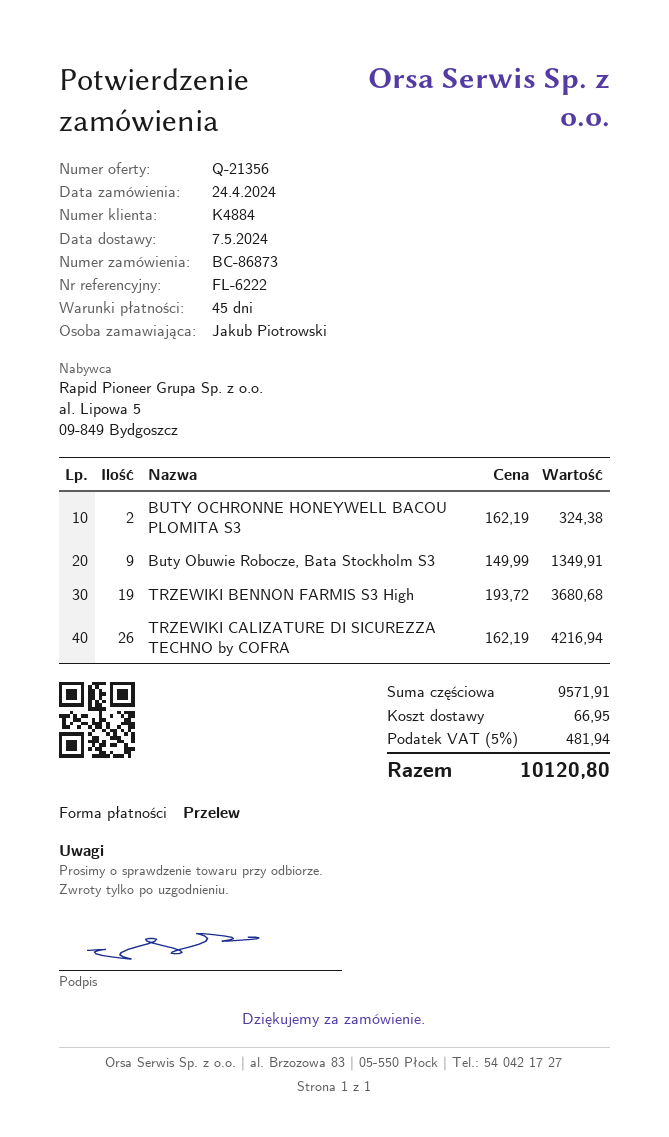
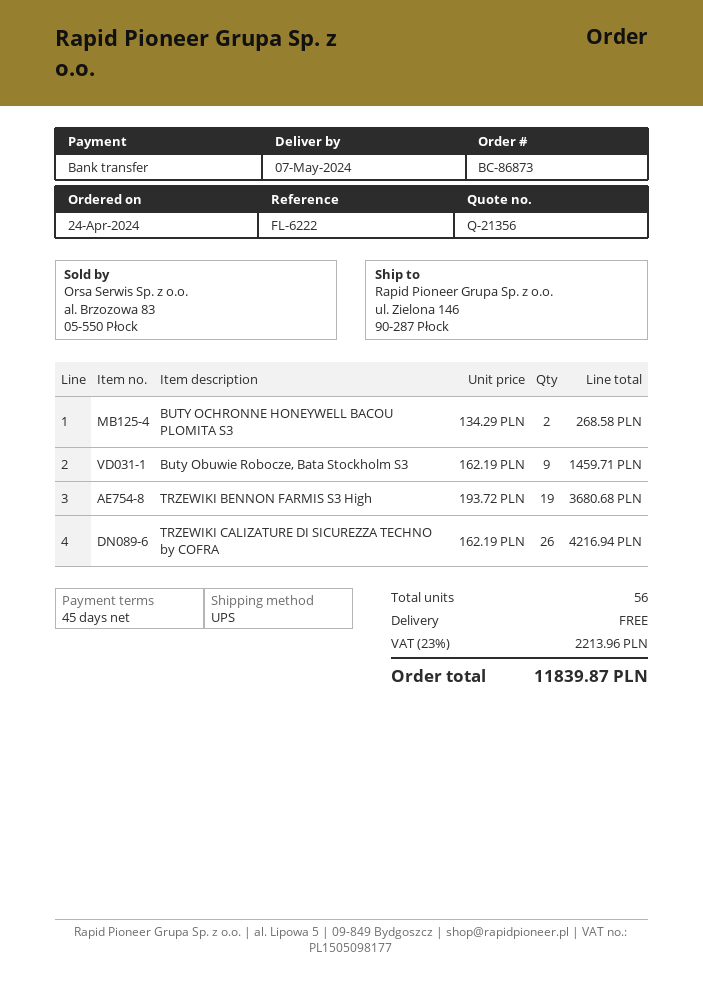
BUTY OCHRONNE HONEYWELL BACOU PLOMITA S3: 2 x 162.19 = 324.38 -> 2 x 134.29 = 268.58
Buty Obuwie Robocze, Bata Stockholm S3: 9 x 149.99 = 1349.91 -> 9 x 162.19 = 1459.71
shipping: 66.95 -> 0.00
tax: 5% = 481.94 -> 23% = 2213.96
total: 10120.80 -> 11839.87

